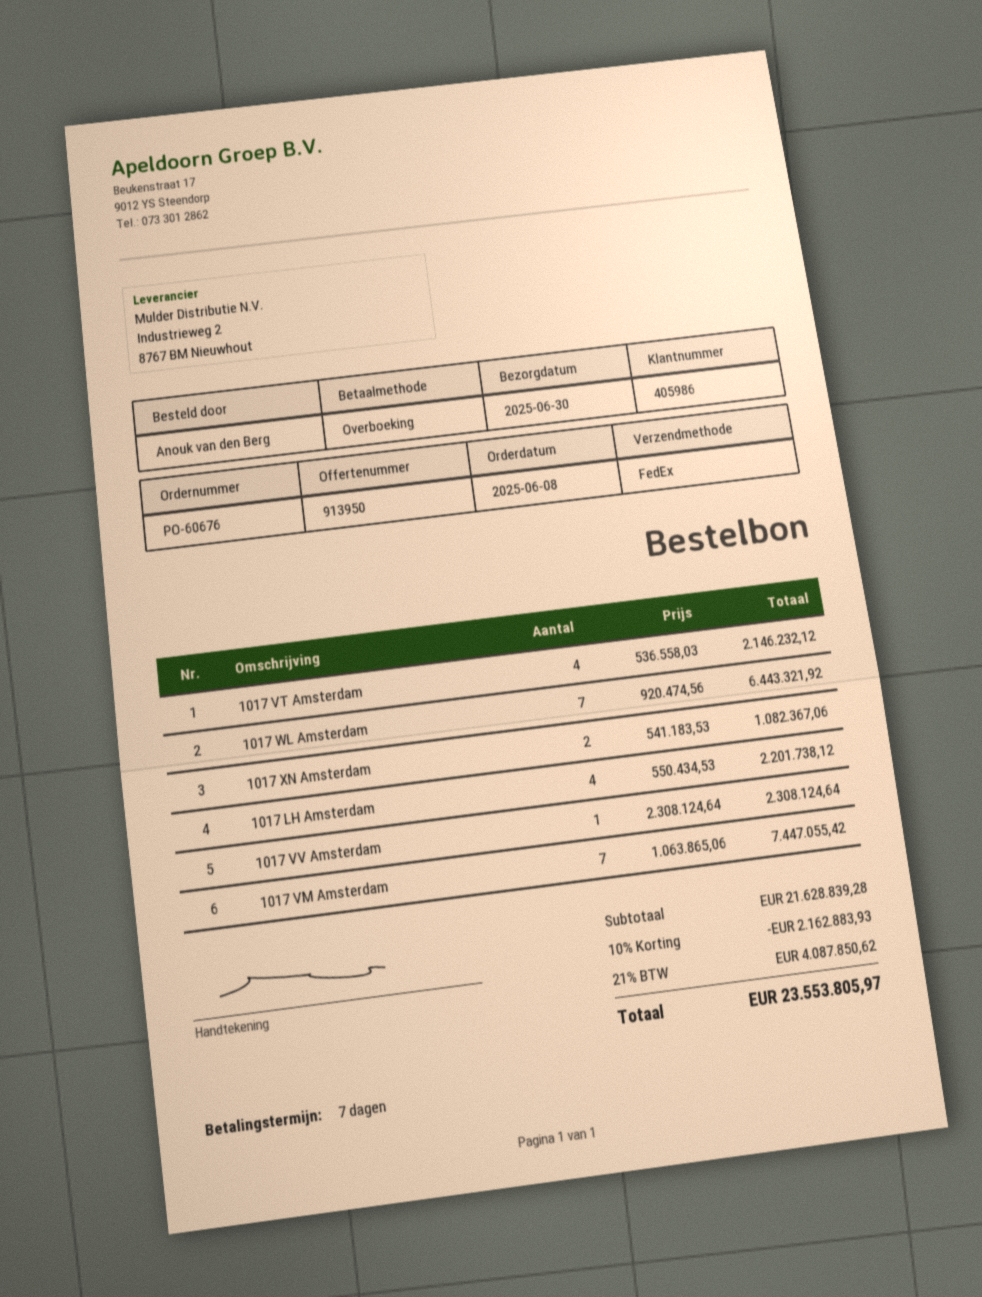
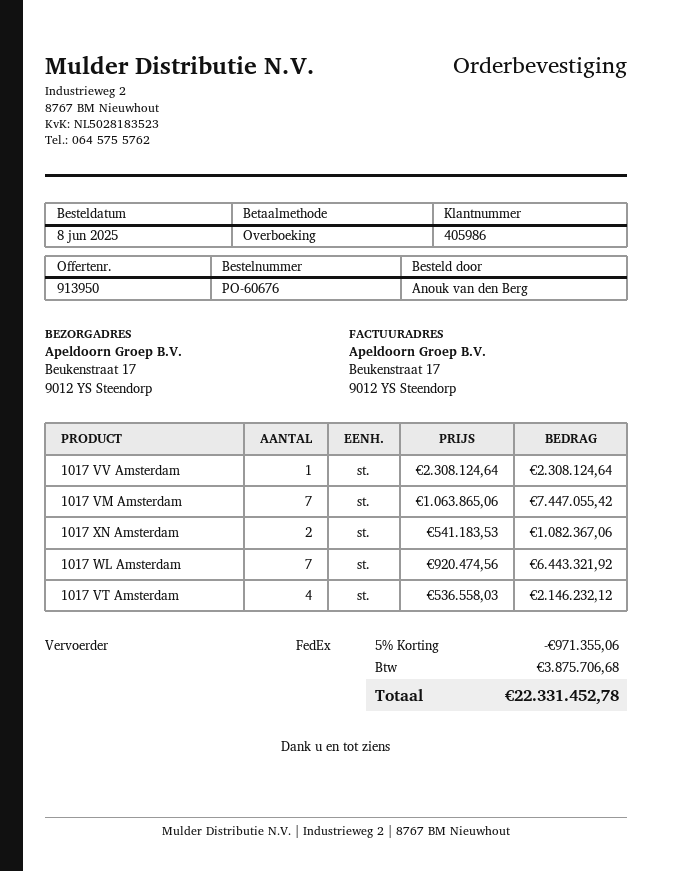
1017 LH Amsterdam: 4 x 550434.53 = 2201738.12 -> none
discount: 10% = 2162883.93 -> 5% = 971355.06
tax: 4087850.62 -> 3875706.68
total: 23553805.97 -> 22331452.78

